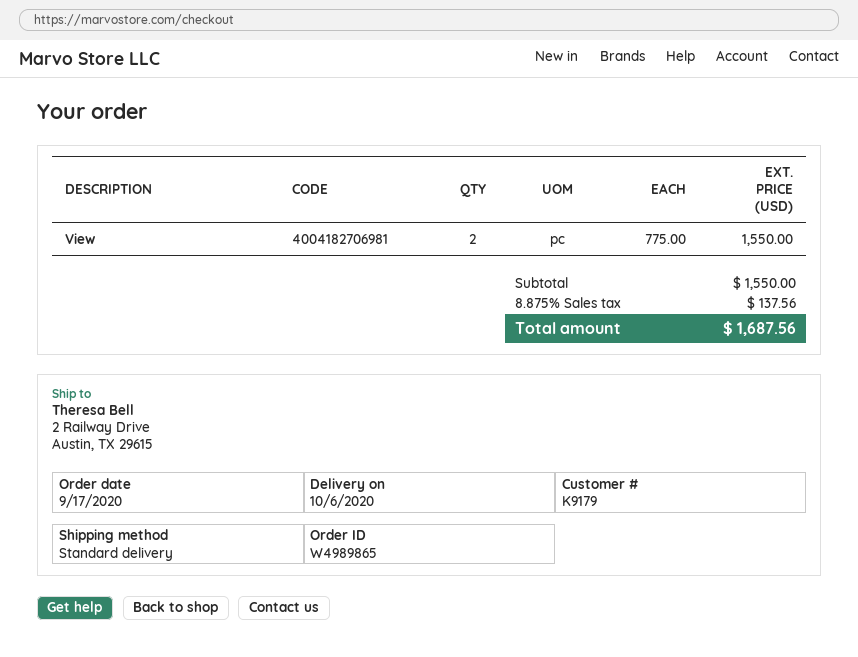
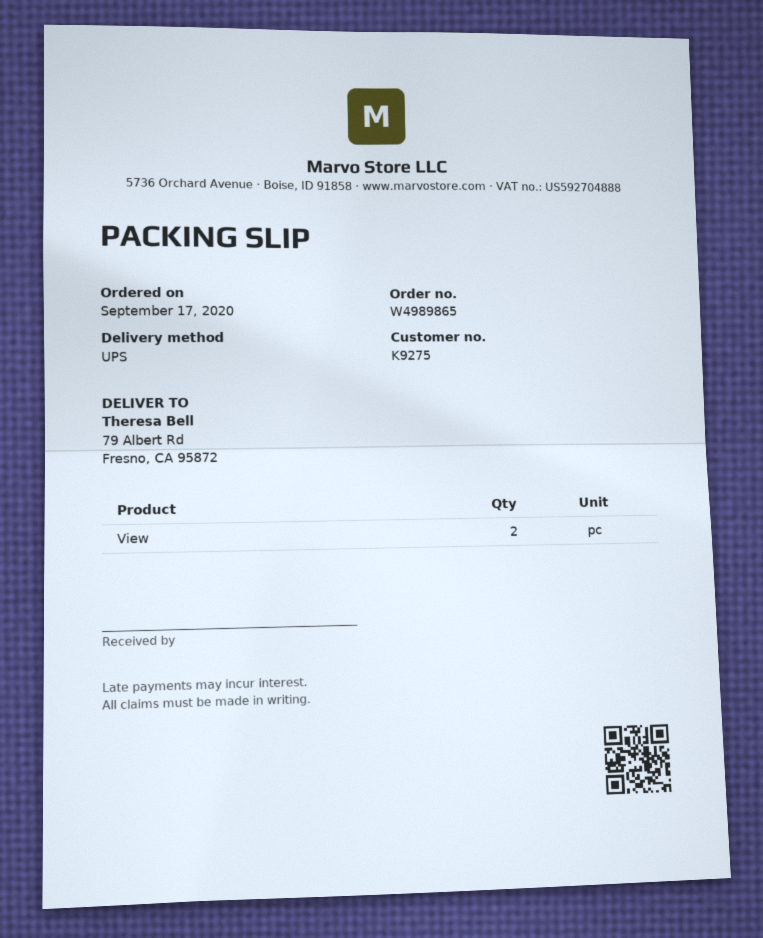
customer number: K9179 -> K9275
shipping method: standard -> UPS
ship to: 2 Railway Drive, Austin, TX 29615 -> 79 Albert Rd, Fresno, CA 95872

